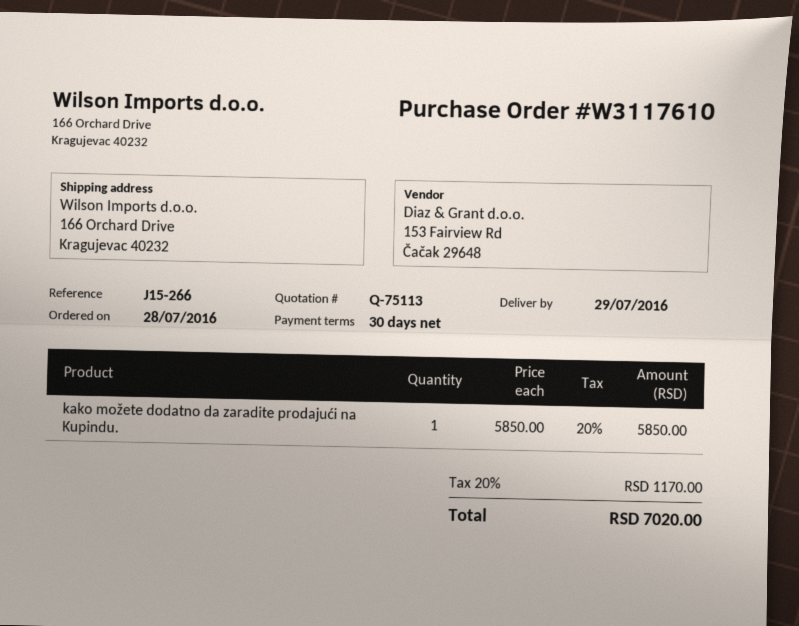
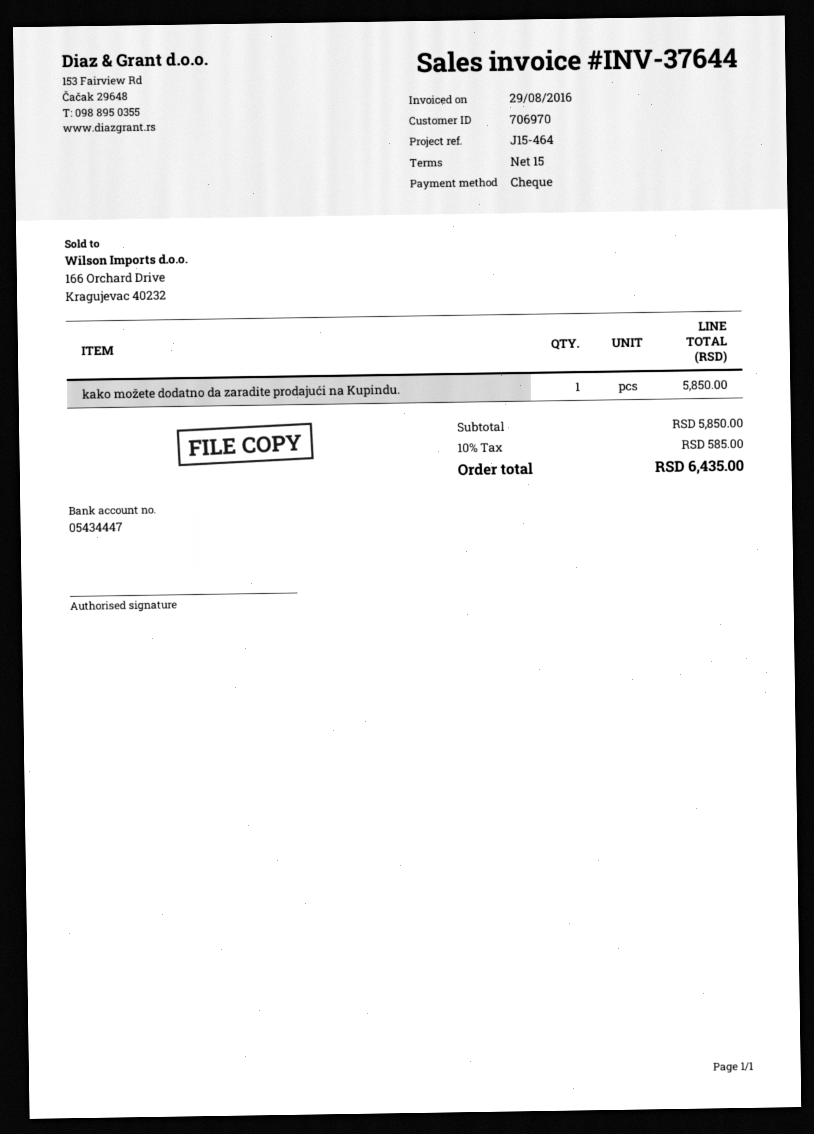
payment terms: 30 days -> 15 days
reference: J15-266 -> J15-464
tax: 20% = 1170.00 -> 10% = 585.00
total: 7020.00 -> 6435.00

